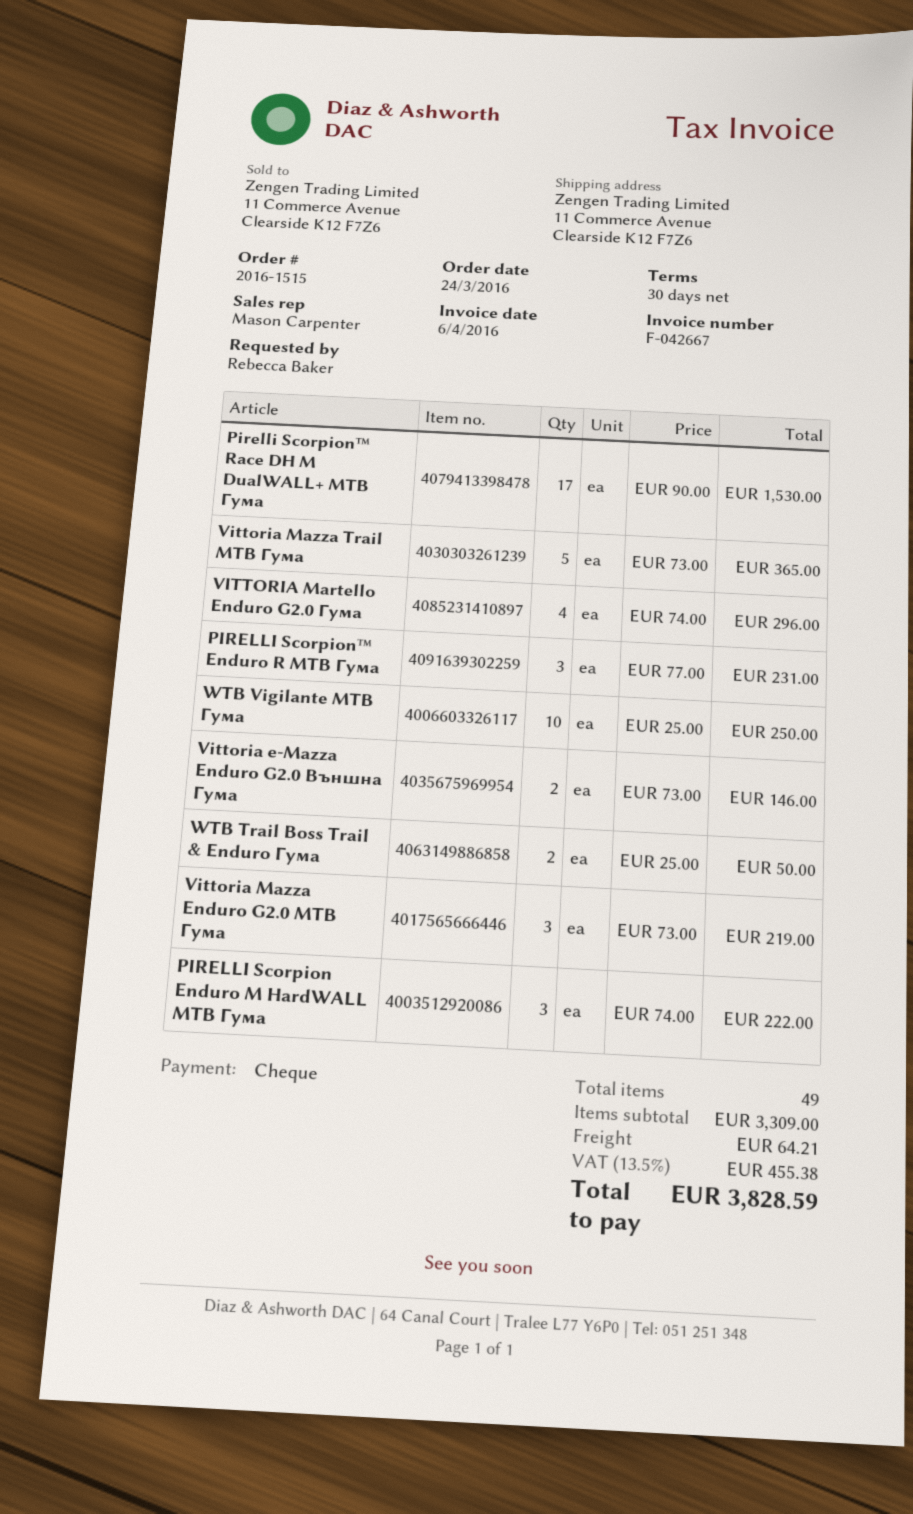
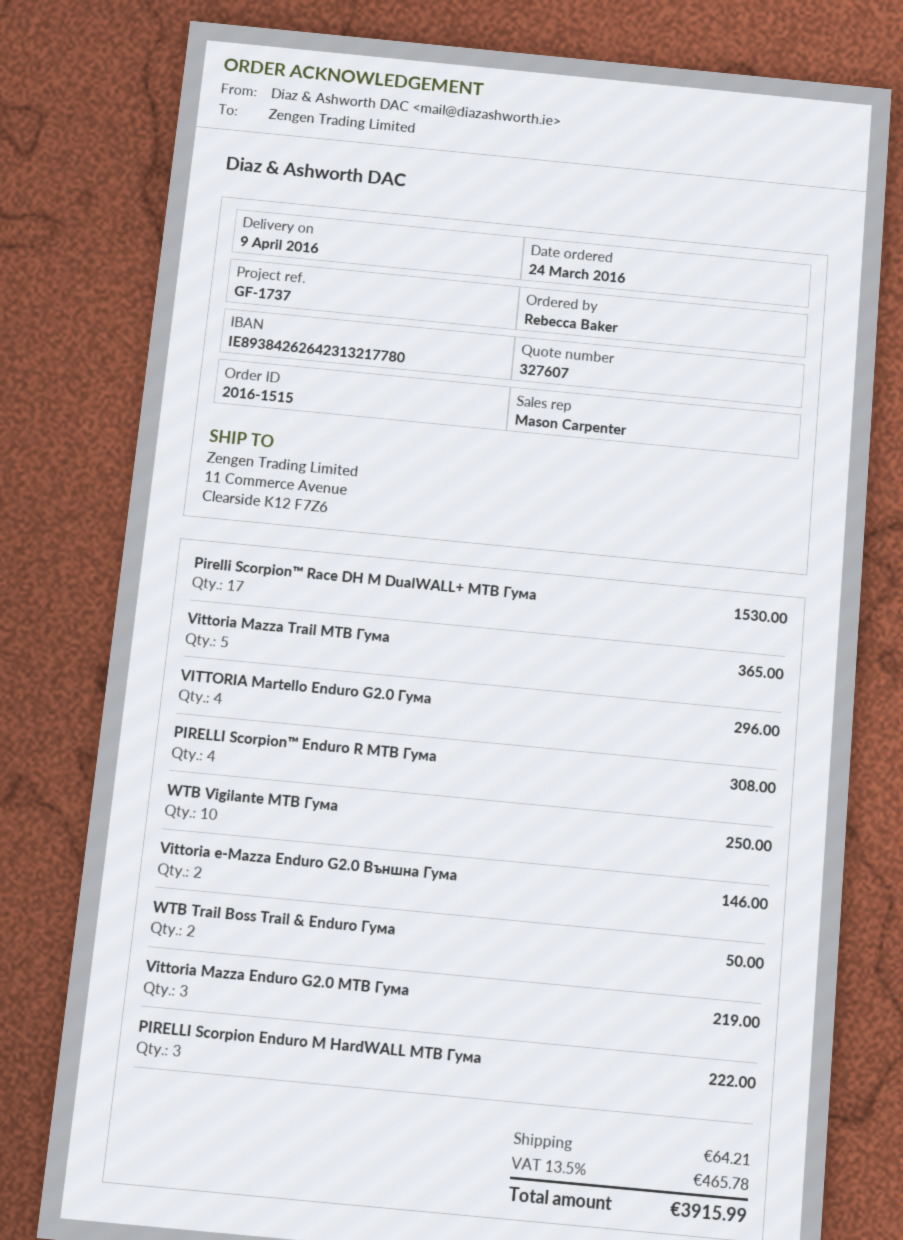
PIRELLI Scorpion™ Enduro R MTB Гума: 3 for 231.00 -> 4 for 308.00
tax: 13.5% = 455.38 -> 13.5% = 465.78
total: 3828.59 -> 3915.99

